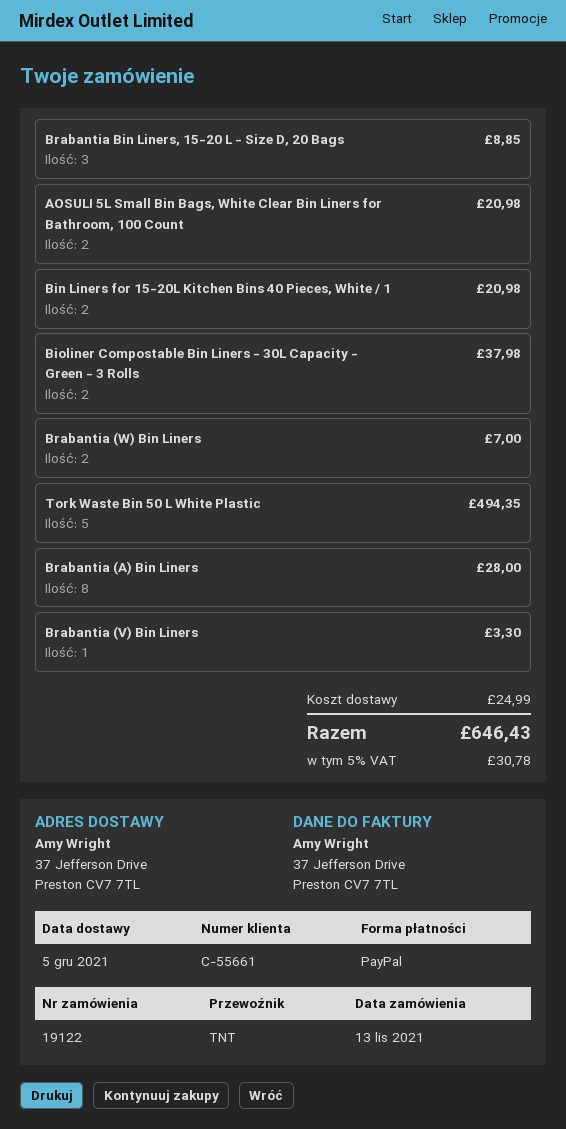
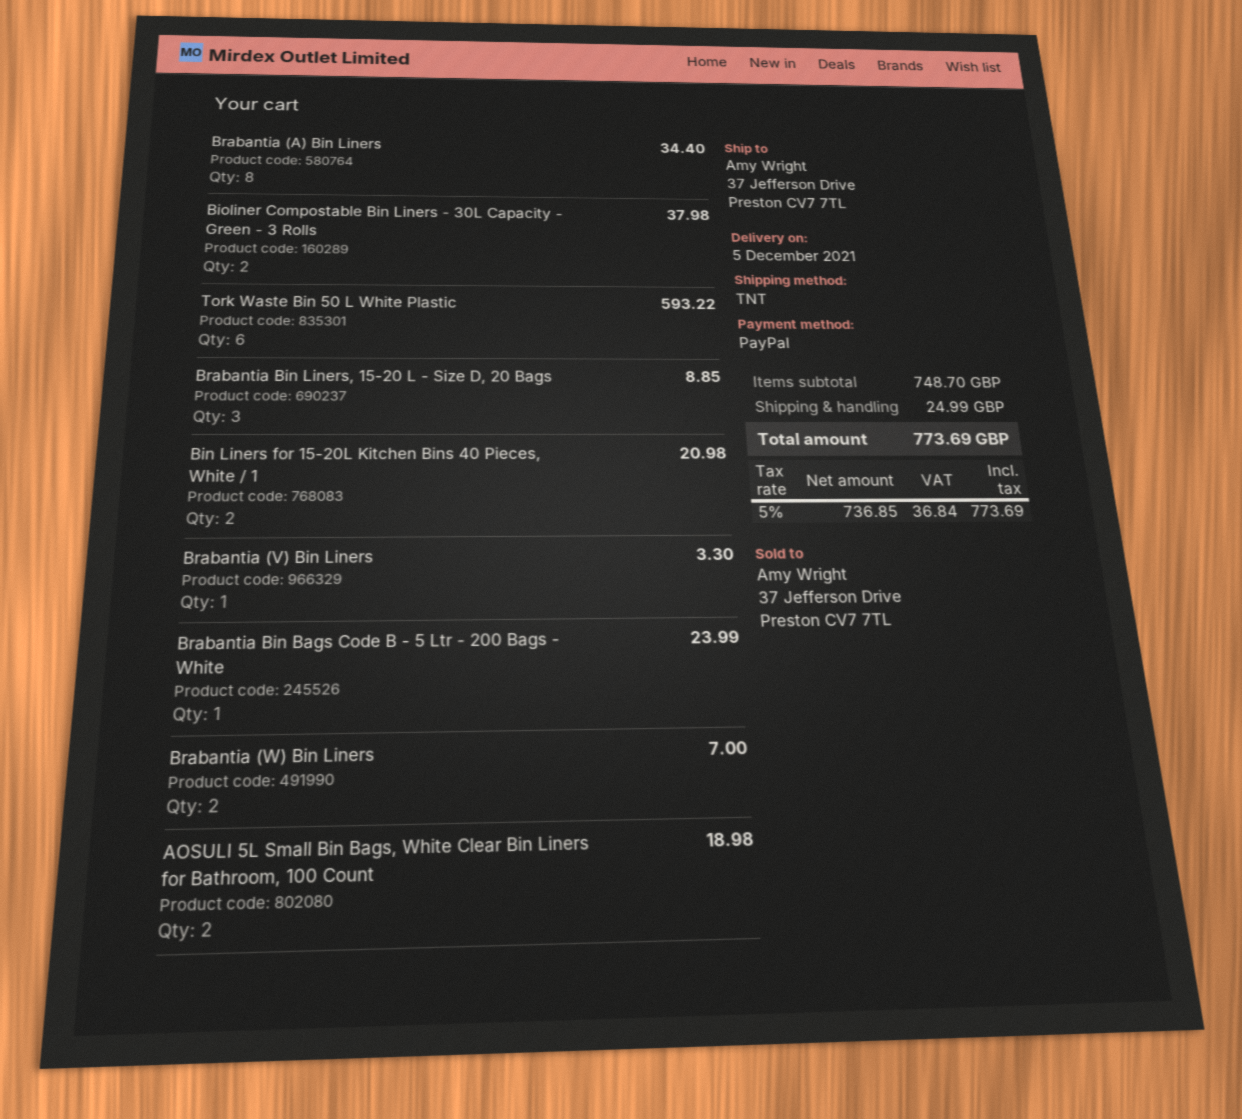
AOSULI 5L Small Bin Bags, White Clear Bin Liners for Bathroom, 100 Count: 2 for 20.98 -> 2 for 18.98
Tork Waste Bin 50 L White Plastic: 5 for 494.35 -> 6 for 593.22
Brabantia (A) Bin Liners: 8 for 28.00 -> 8 for 34.40
Brabantia Bin Bags Code B - 5 Ltr - 200 Bags - White: none -> 1 for 23.99
tax: 5% = 30.78 -> 5% = 36.84
total: 646.43 -> 773.69

